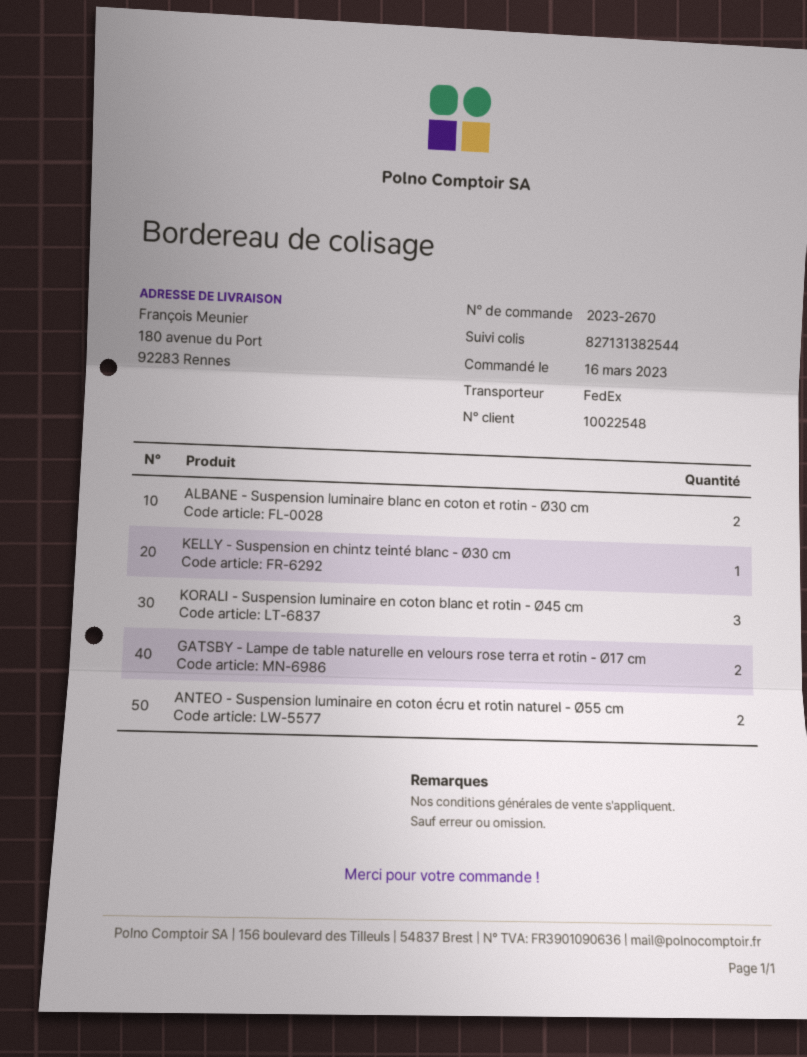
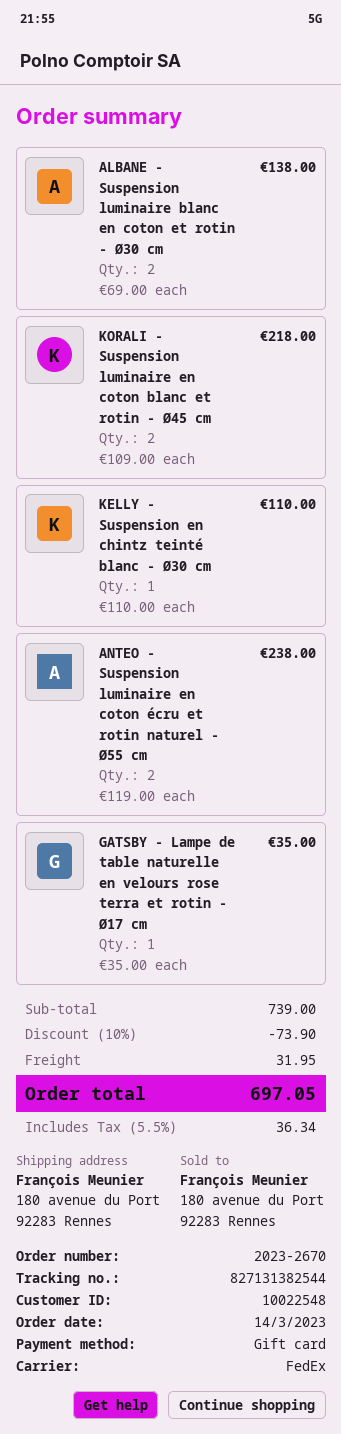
order date: 2023-03-16 -> 2023-03-14
KORALI - Suspension luminaire en coton blanc et rotin - Ø45 cm: 3 -> 2
GATSBY - Lampe de table naturelle en velours rose terra et rotin - Ø17 cm: 2 -> 1

